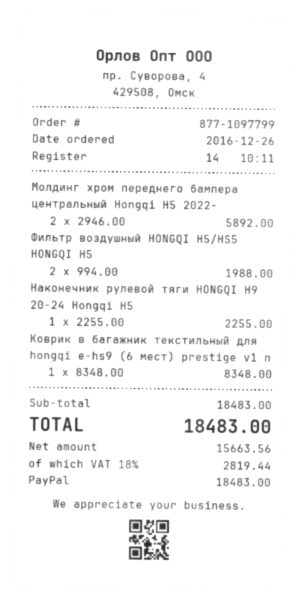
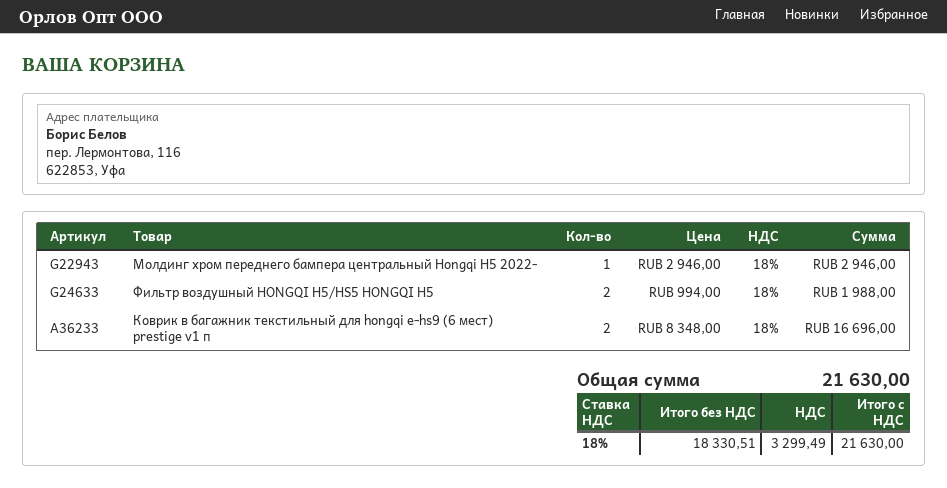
Молдинг хром переднего бампера центральный Hongqi H5 2022-: 2 x 2946.00 = 5892.00 -> 1 x 2946.00 = 2946.00
Наконечник рулевой тяги HONGQI H9 20-24 Hongqi H5: 1 x 2255.00 = 2255.00 -> none
Коврик в багажник текстильный для hongqi e-hs9 (6 мест) prestige v1 п: 1 x 8348.00 = 8348.00 -> 2 x 8348.00 = 16696.00
net: 15663.56 -> 18330.51
tax: 18% = 2819.44 -> 18% = 3299.49
total: 18483.00 -> 21630.00

